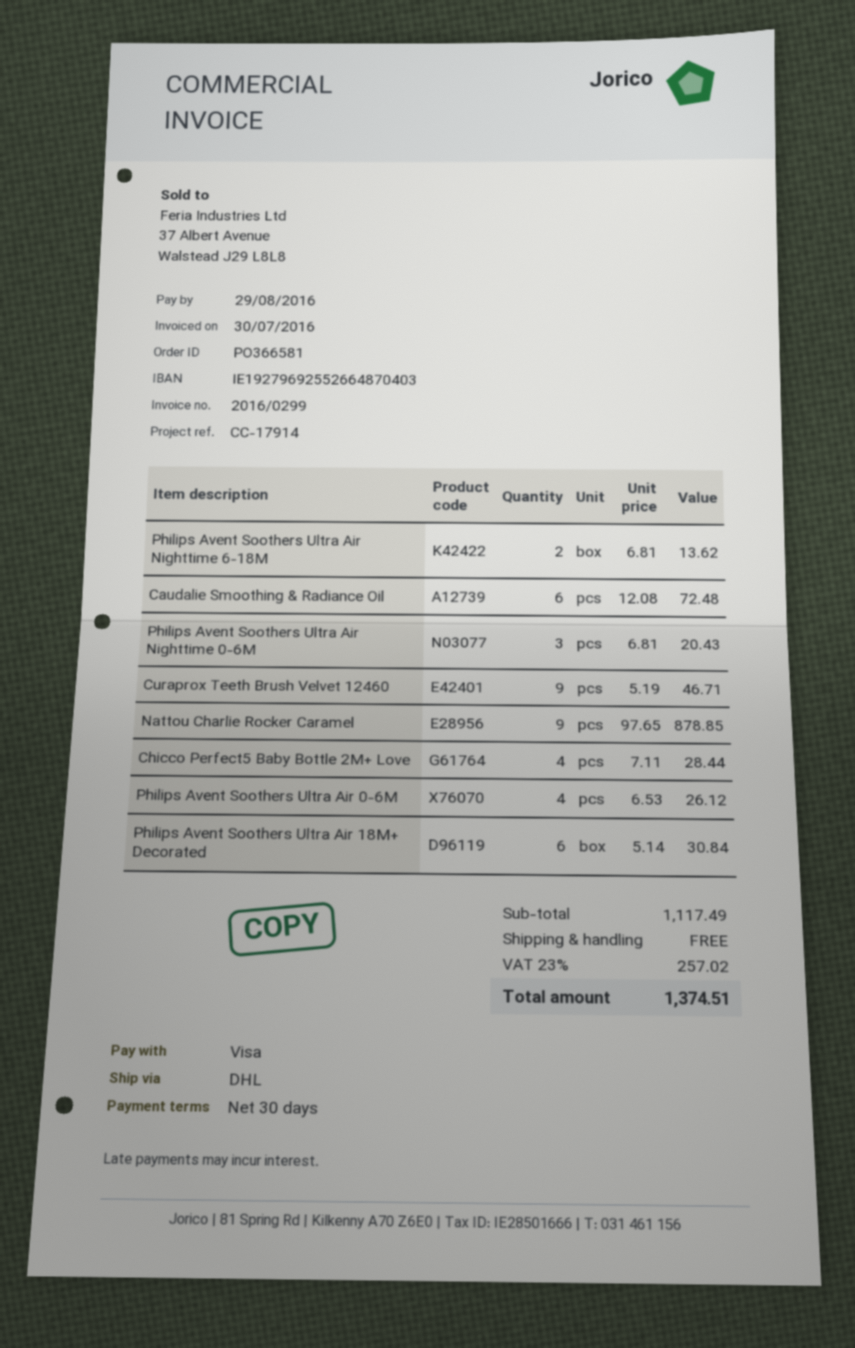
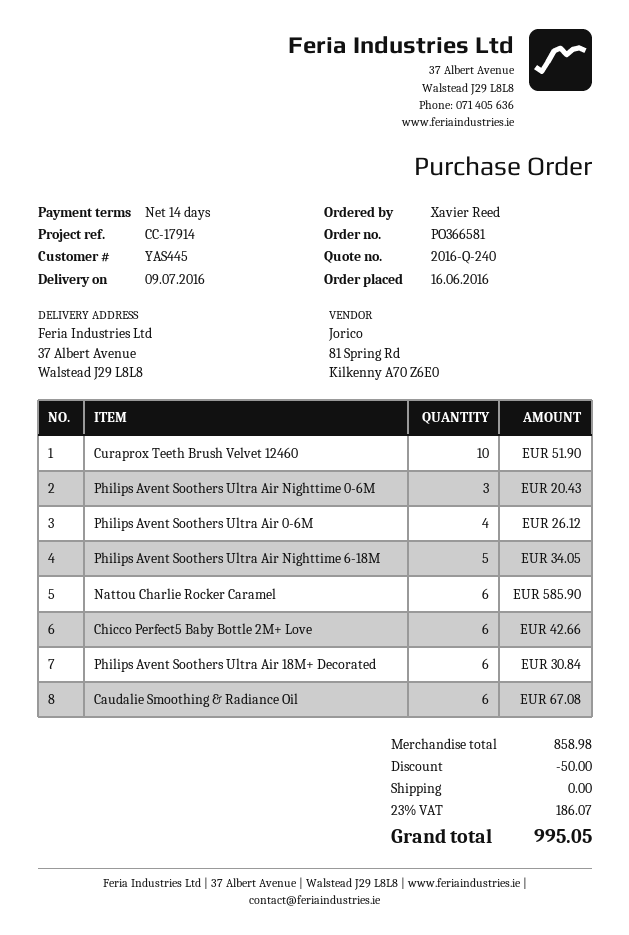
payment terms: 30 days -> 14 days
Philips Avent Soothers Ultra Air Nighttime 6-18M: 2 for 13.62 -> 5 for 34.05
Caudalie Smoothing & Radiance Oil: 6 for 72.48 -> 6 for 67.08
Curaprox Teeth Brush Velvet 12460: 9 for 46.71 -> 10 for 51.90
Nattou Charlie Rocker Caramel: 9 for 878.85 -> 6 for 585.90
Chicco Perfect5 Baby Bottle 2M+ Love: 4 for 28.44 -> 6 for 42.66
subtotal: 1117.49 -> 858.98
discount: none -> 50.00
tax: 23% = 257.02 -> 23% = 186.07
total: 1374.51 -> 995.05

